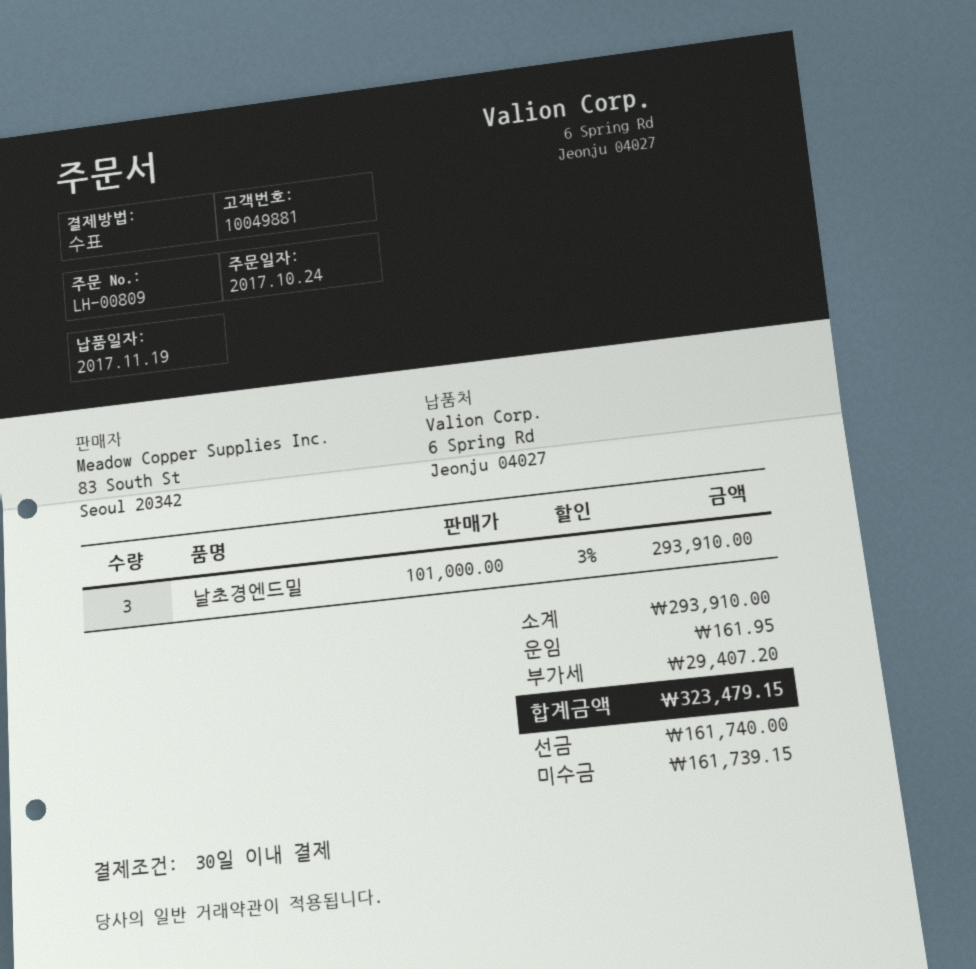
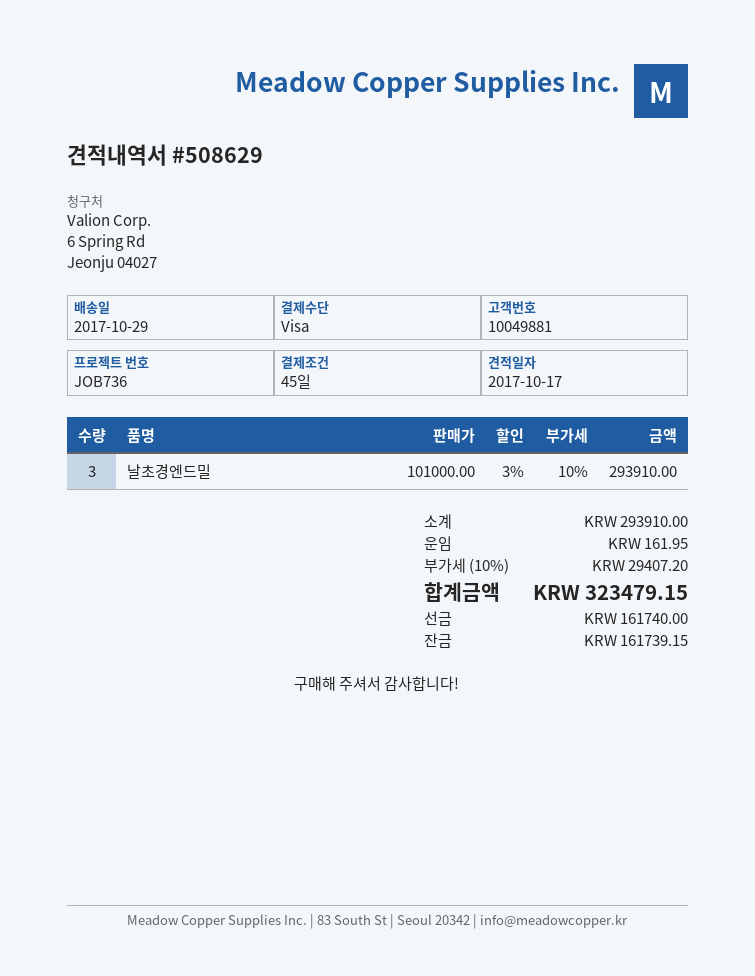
delivery date: 2017-11-19 -> 2017-10-29
payment terms: 30 days -> 45 days
payment method: cheque -> Visa

